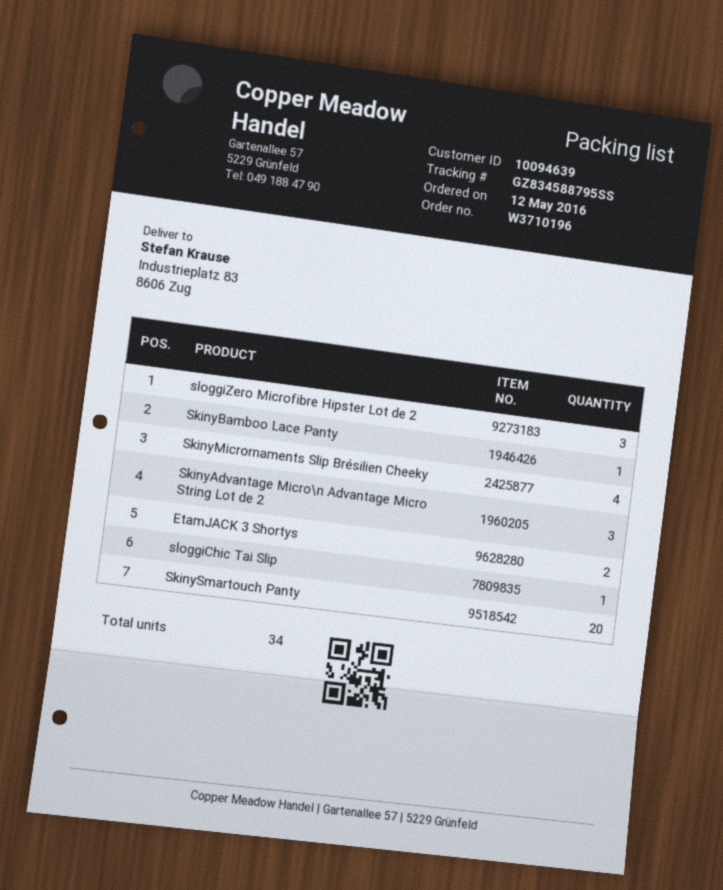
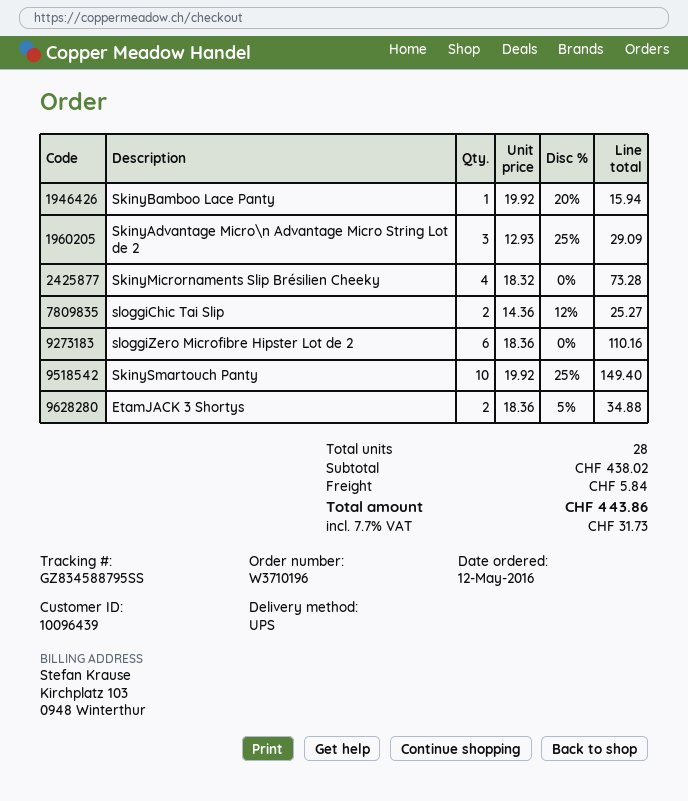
customer number: 10094639 -> 10096439
sloggiZero Microfibre Hipster Lot de 2: 3 -> 6
sloggiChic Tai Slip: 1 -> 2
SkinySmartouch Panty: 20 -> 10
total quantity: 34 -> 28

